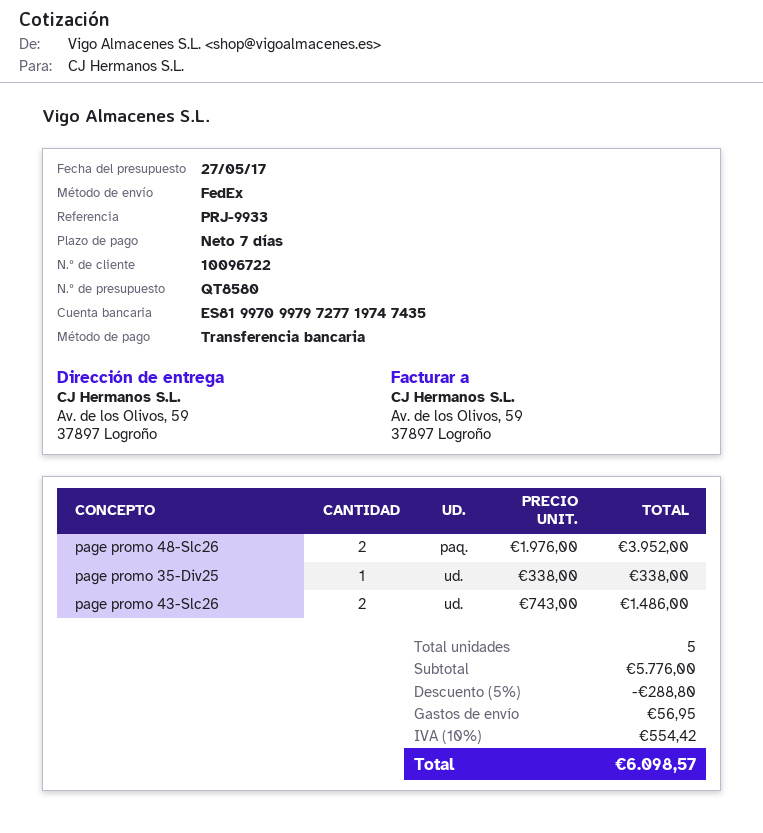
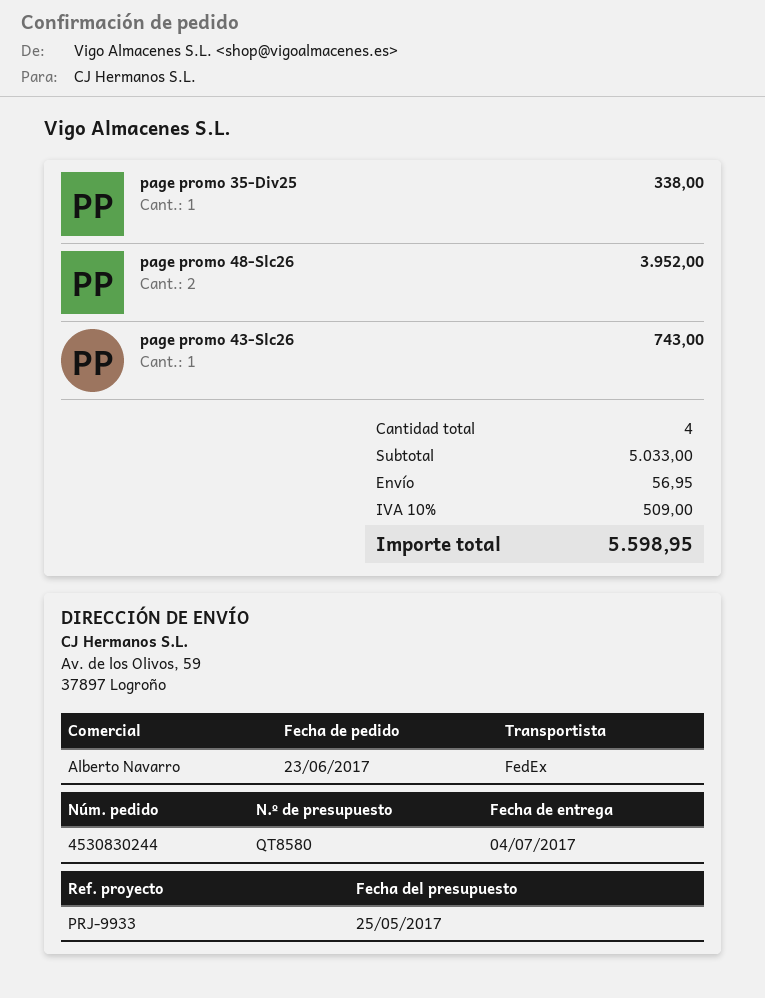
quote date: 2017-05-27 -> 2017-05-25
page promo 43-Slc26: 2 for 1486.00 -> 1 for 743.00
total quantity: 5 -> 4
subtotal: 5776.00 -> 5033.00
discount: 5% = 288.80 -> none
tax: 10% = 554.42 -> 10% = 509.00
total: 6098.57 -> 5598.95

